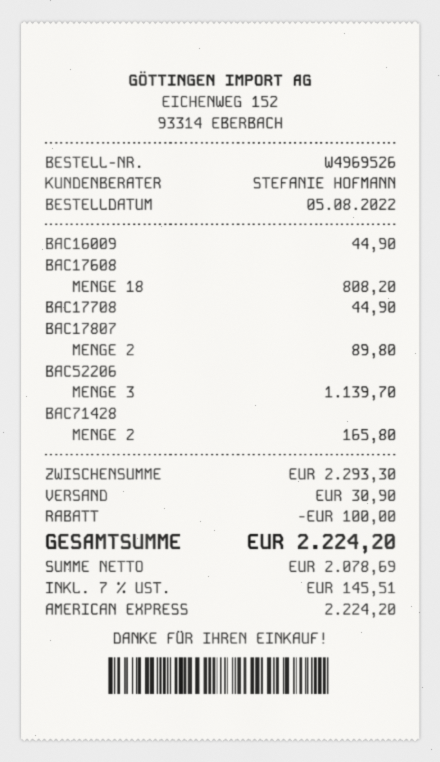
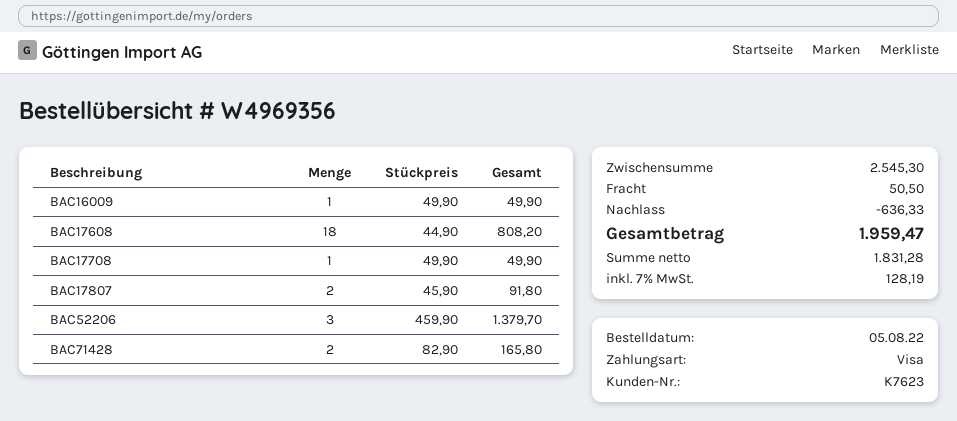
order number: W4969526 -> W4969356
payment method: American Express -> Visa
BAC16009: 1 for 44.90 -> 1 for 49.90
BAC17708: 1 for 44.90 -> 1 for 49.90
BAC17807: 2 for 89.80 -> 2 for 91.80
BAC52206: 3 for 1139.70 -> 3 for 1379.70
subtotal: 2293.30 -> 2545.30
discount: 100.00 -> 636.33
shipping: 30.90 -> 50.50
net: 2078.69 -> 1831.28
tax: 7% = 145.51 -> 7% = 128.19
total: 2224.20 -> 1959.47

